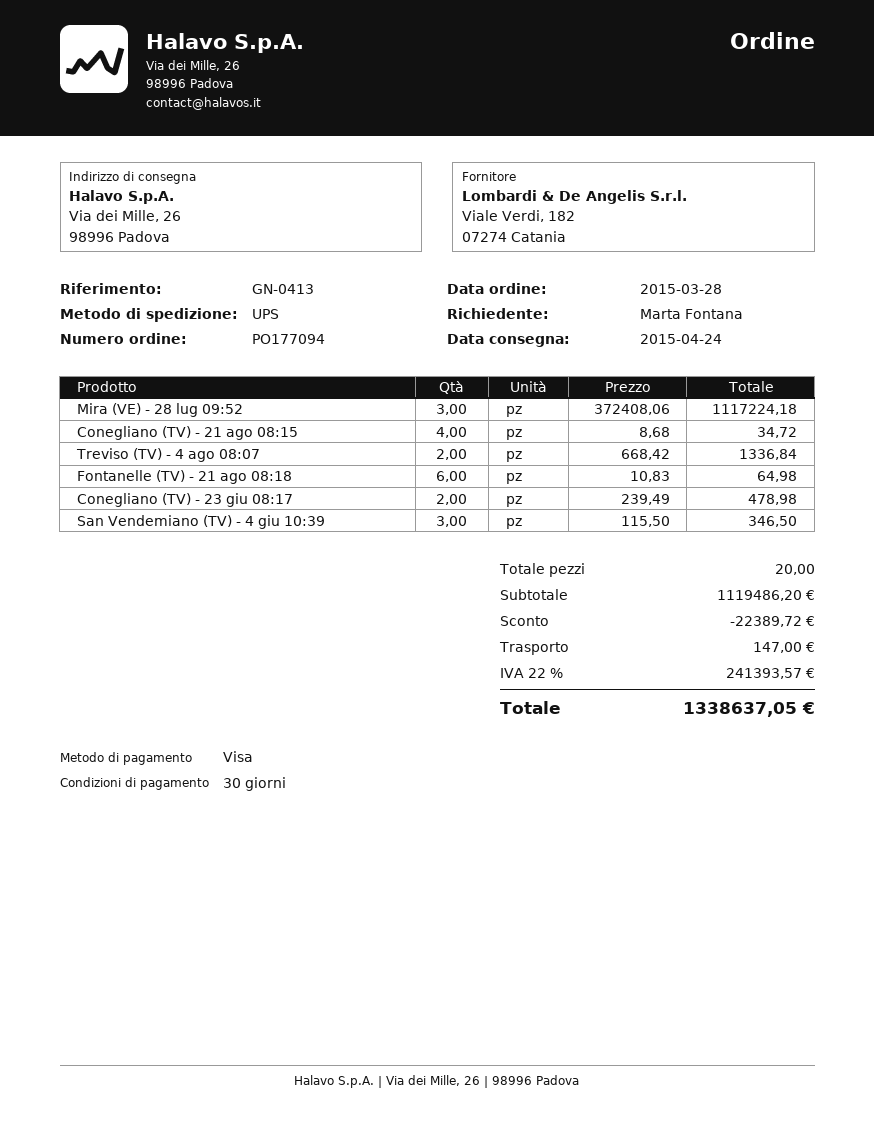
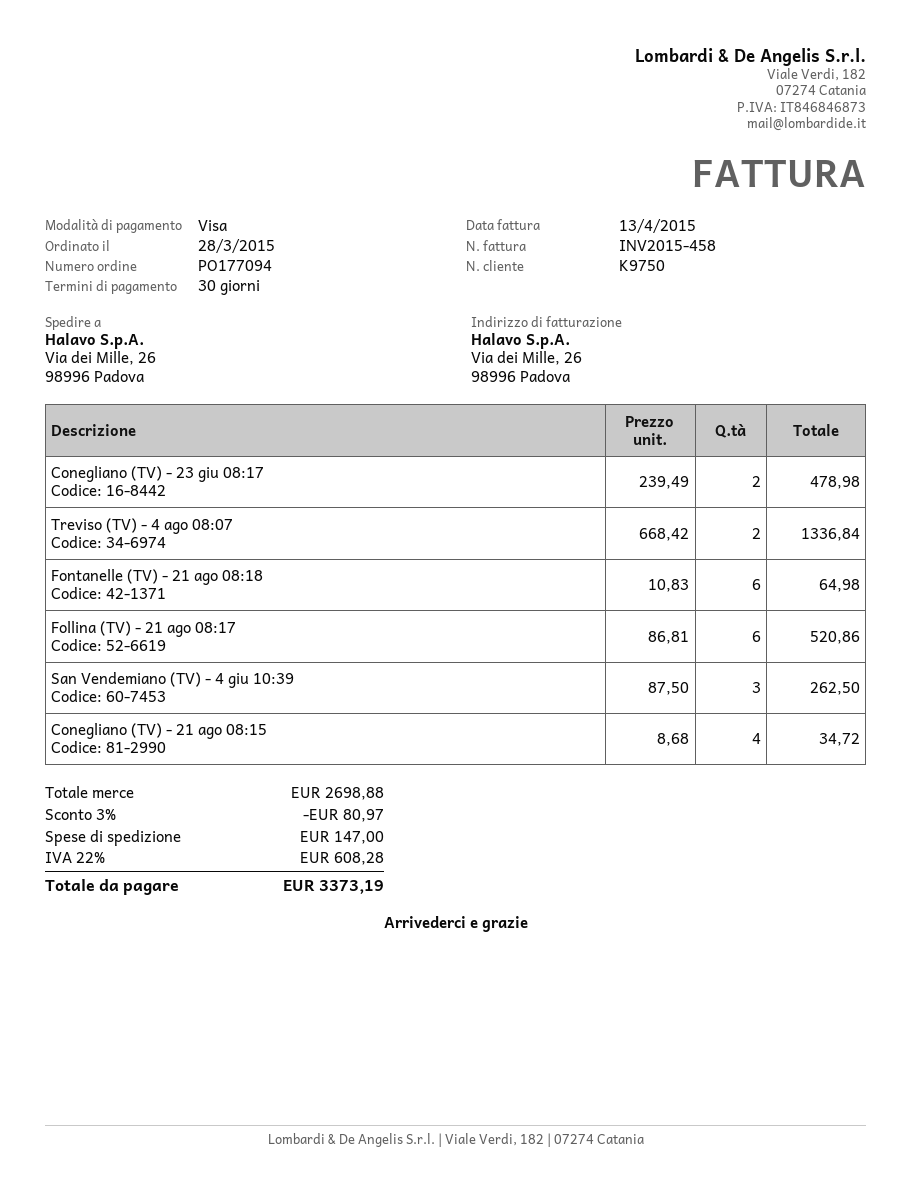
Mira (VE) - 28 lug 09:52: 3 x 372408.06 = 1117224.18 -> none
San Vendemiano (TV) - 4 giu 10:39: 3 x 115.50 = 346.50 -> 3 x 87.50 = 262.50
Follina (TV) - 21 ago 08:17: none -> 6 x 86.81 = 520.86
subtotal: 1119486.20 -> 2698.88
discount: 22389.72 -> 80.97
tax: 22% = 241393.57 -> 22% = 608.28
total: 1338637.05 -> 3373.19

